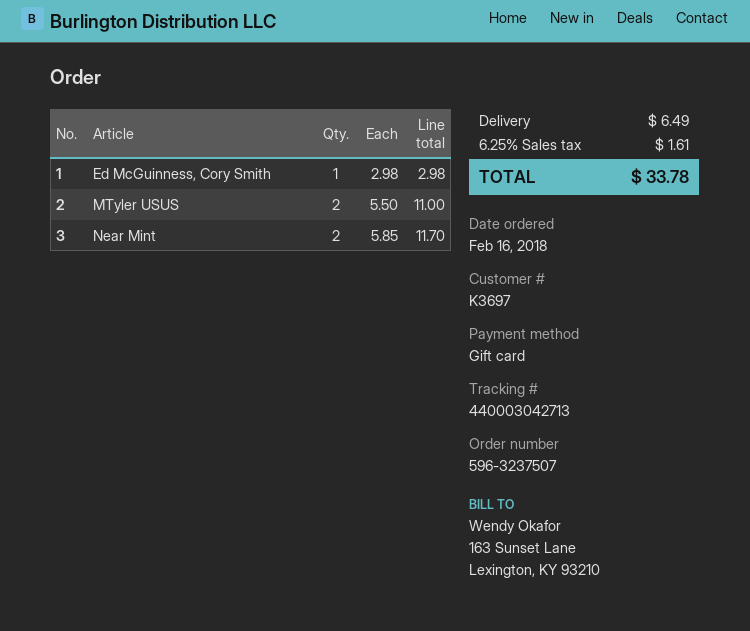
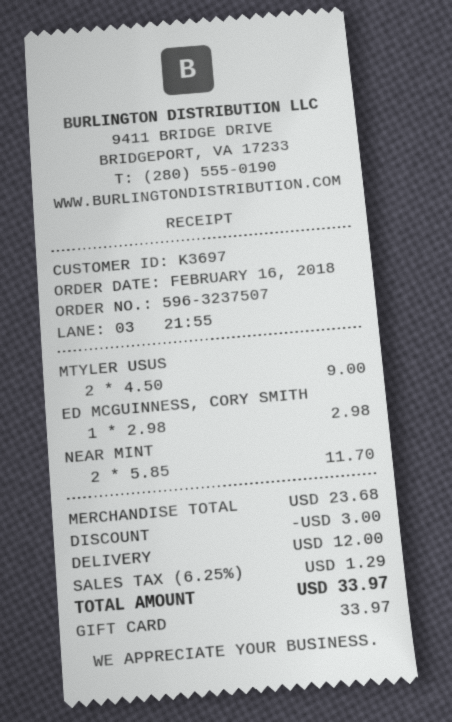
MTyler USUS: 2 x 5.50 = 11.00 -> 2 x 4.50 = 9.00
discount: none -> 3.00
shipping: 6.49 -> 12.00
tax: 6.25% = 1.61 -> 6.25% = 1.29
total: 33.78 -> 33.97

